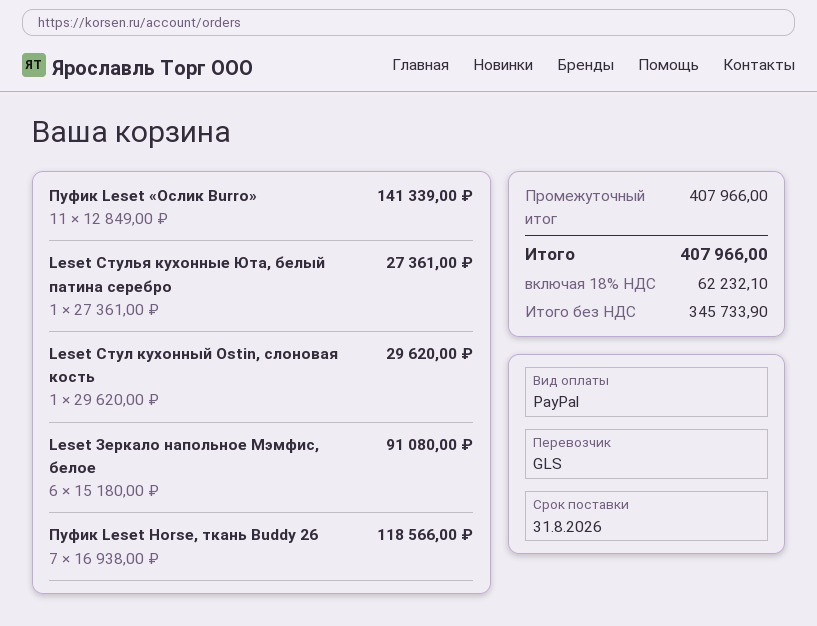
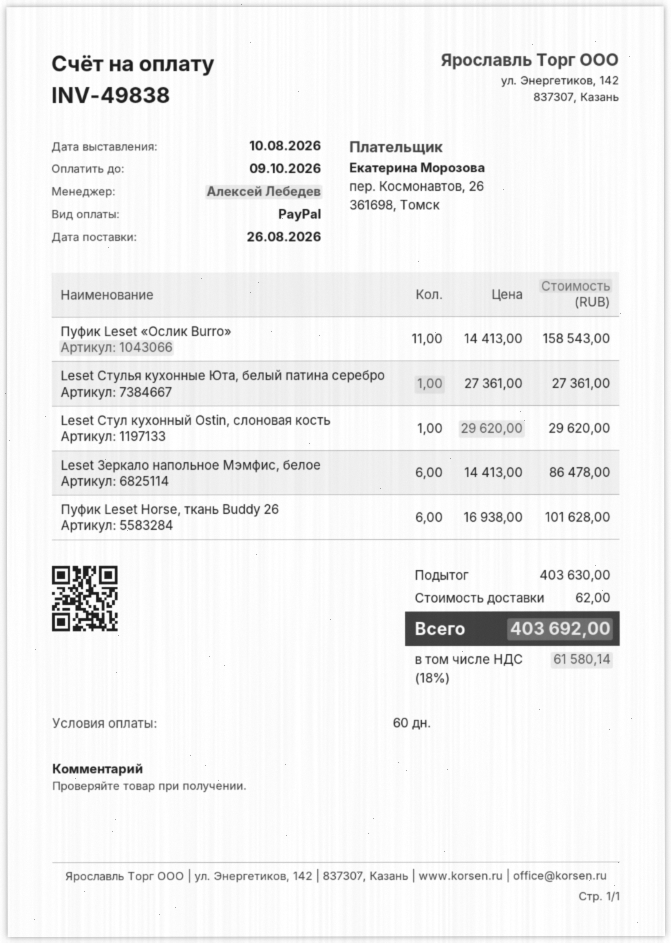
delivery date: 2026-08-31 -> 2026-08-26
Пуфик Leset «Ослик Burro»: 11 x 12849.00 = 141339.00 -> 11 x 14413.00 = 158543.00
Leset Зеркало напольное Мэмфис, белое: 6 x 15180.00 = 91080.00 -> 6 x 14413.00 = 86478.00
Пуфик Leset Horse, ткань Buddy 26: 7 x 16938.00 = 118566.00 -> 6 x 16938.00 = 101628.00
subtotal: 407966.00 -> 403630.00
shipping: none -> 62.00
tax: 18% = 62232.10 -> 18% = 61580.14
total: 407966.00 -> 403692.00

